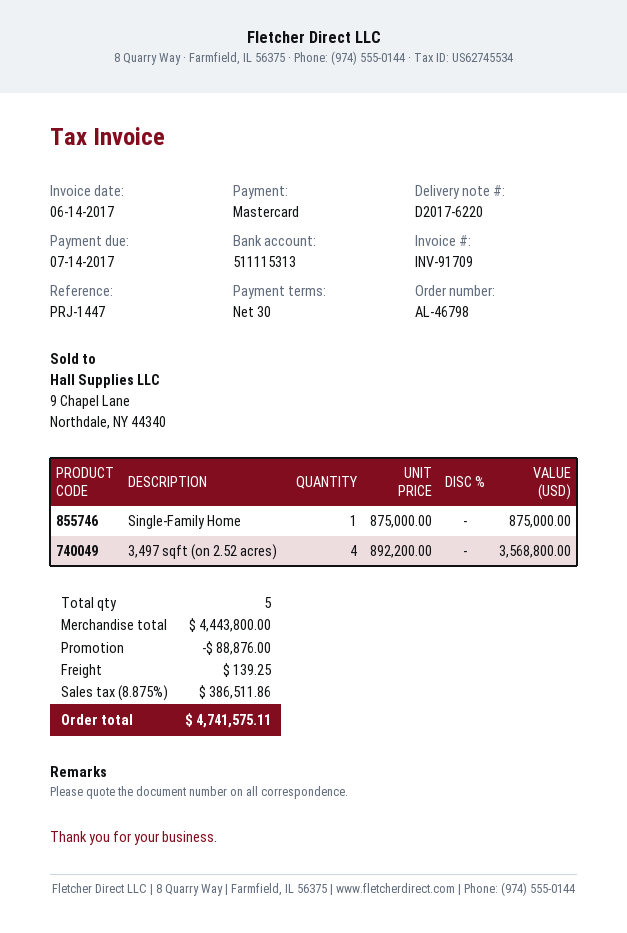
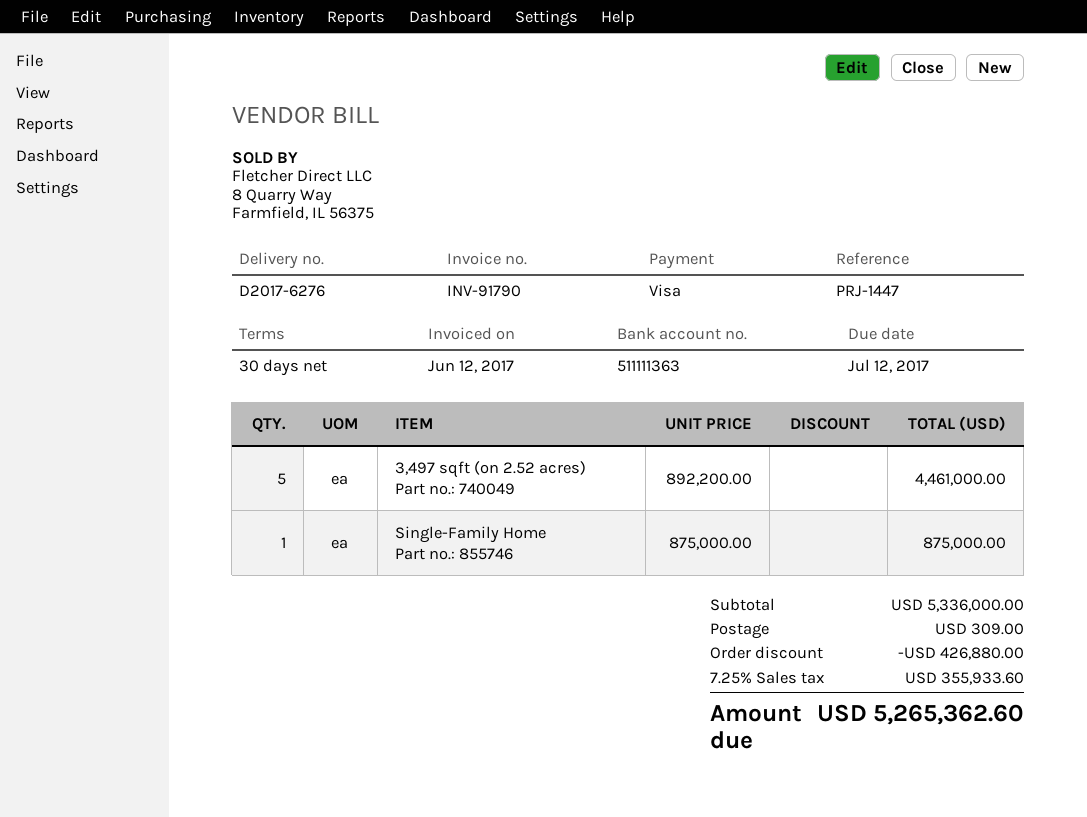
delivery note number: D2017-6220 -> D2017-6276
invoice number: INV-91709 -> INV-91790
invoice date: 2017-06-14 -> 2017-06-12
due date: 2017-07-14 -> 2017-07-12
payment method: Mastercard -> Visa
bank account: 511115313 -> 511111363
3,497 sqft (on 2.52 acres): 4 x 892200.00 = 3568800.00 -> 5 x 892200.00 = 4461000.00
subtotal: 4443800.00 -> 5336000.00
discount: 88876.00 -> 426880.00
shipping: 139.25 -> 309.00
tax: 8.875% = 386511.86 -> 7.25% = 355933.60
total: 4741575.11 -> 5265362.60

